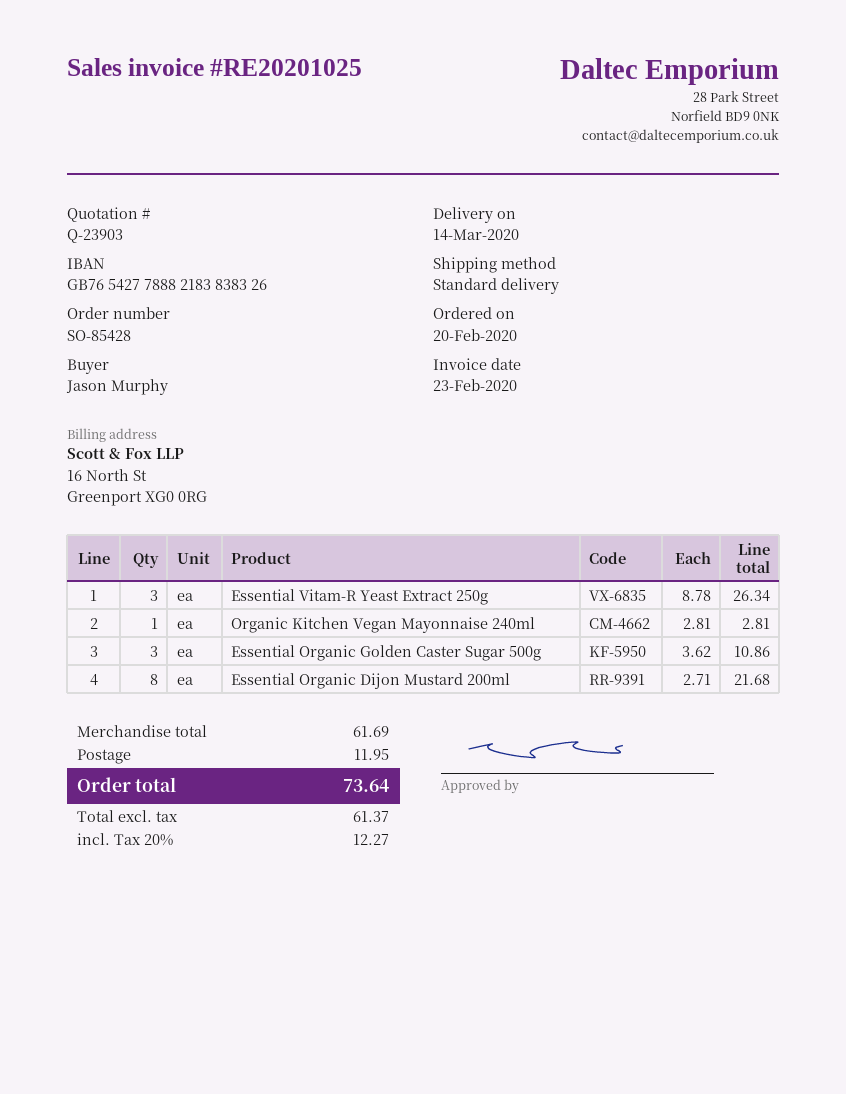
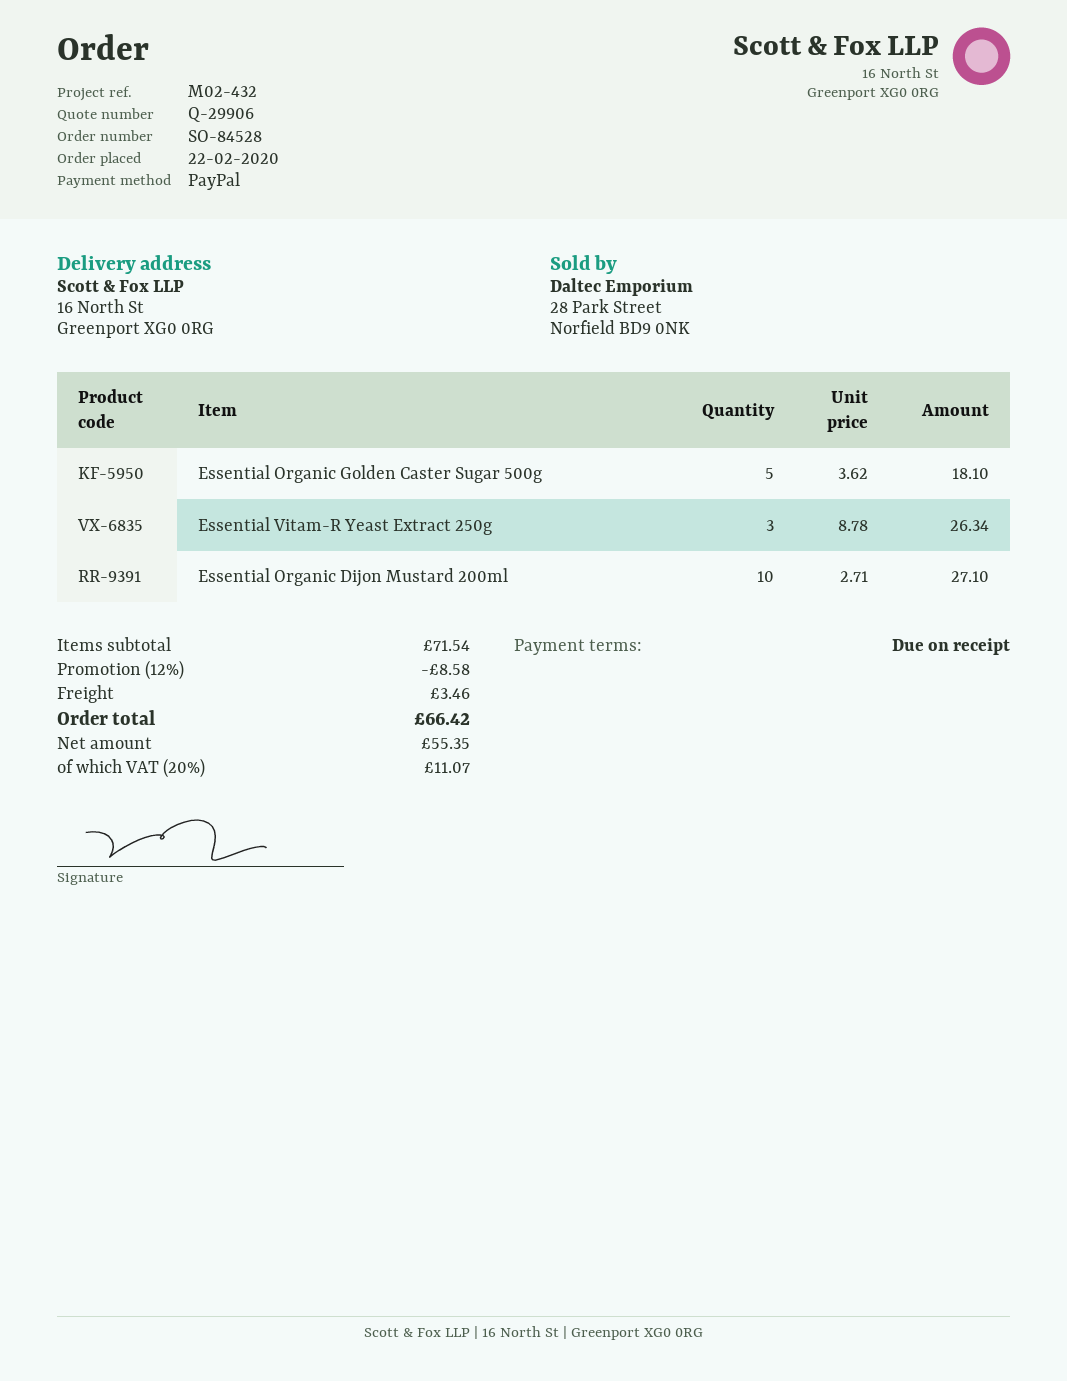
quote number: Q-23903 -> Q-29906
order number: SO-85428 -> SO-84528
order date: 2020-02-20 -> 2020-02-22
Organic Kitchen Vegan Mayonnaise 240ml: 1 x 2.81 = 2.81 -> none
Essential Organic Golden Caster Sugar 500g: 3 x 3.62 = 10.86 -> 5 x 3.62 = 18.10
Essential Organic Dijon Mustard 200ml: 8 x 2.71 = 21.68 -> 10 x 2.71 = 27.10
subtotal: 61.69 -> 71.54
discount: none -> 12% = 8.58
shipping: 11.95 -> 3.46
net: 61.37 -> 55.35
tax: 20% = 12.27 -> 20% = 11.07
total: 73.64 -> 66.42

